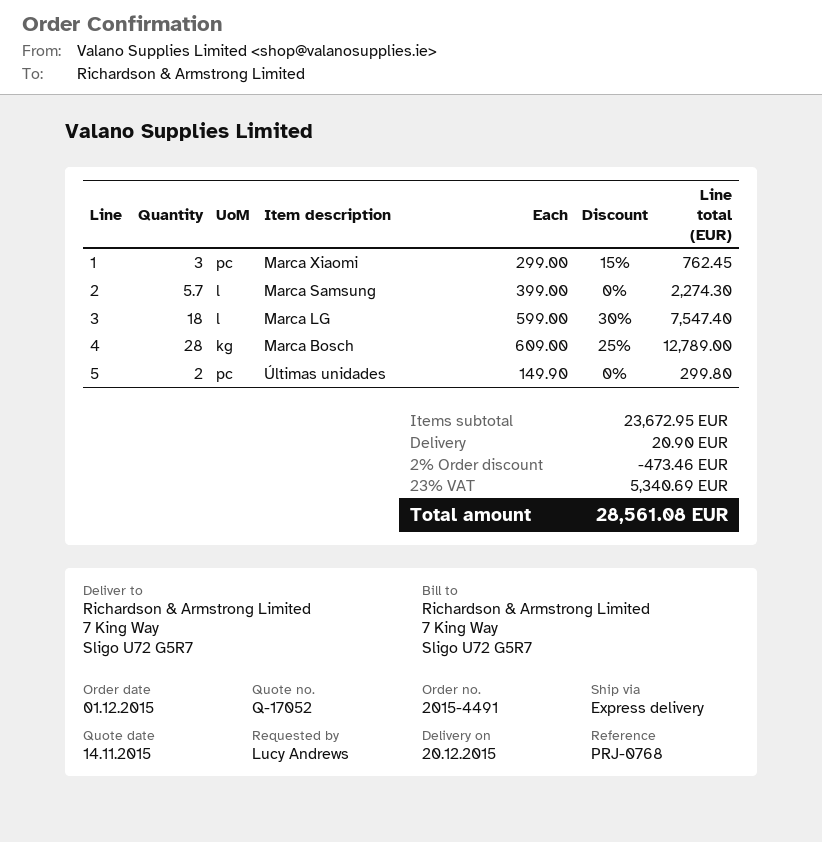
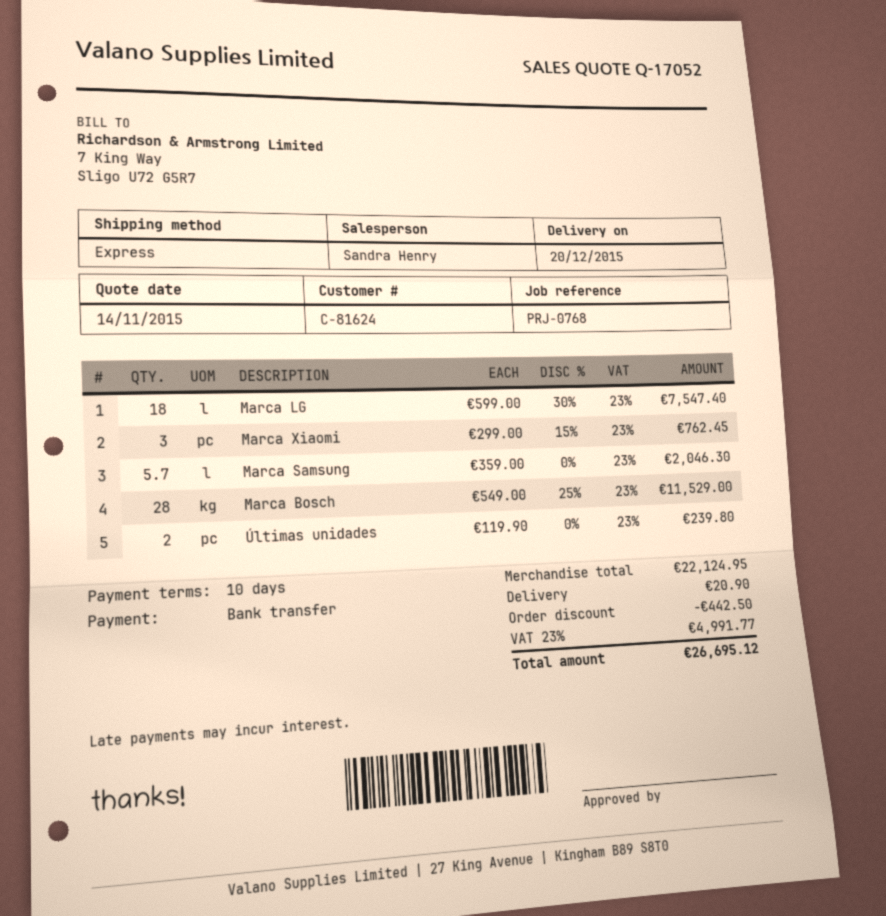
Marca Samsung: 5.7 x 399.00 = 2274.30 -> 5.7 x 359.00 = 2046.30
Marca Bosch: 28 x 609.00 - 25% = 12789.00 -> 28 x 549.00 - 25% = 11529.00
Últimas unidades: 2 x 149.90 = 299.80 -> 2 x 119.90 = 239.80
subtotal: 23672.95 -> 22124.95
discount: 473.46 -> 442.50
tax: 23% = 5340.69 -> 23% = 4991.77
total: 28561.08 -> 26695.12

